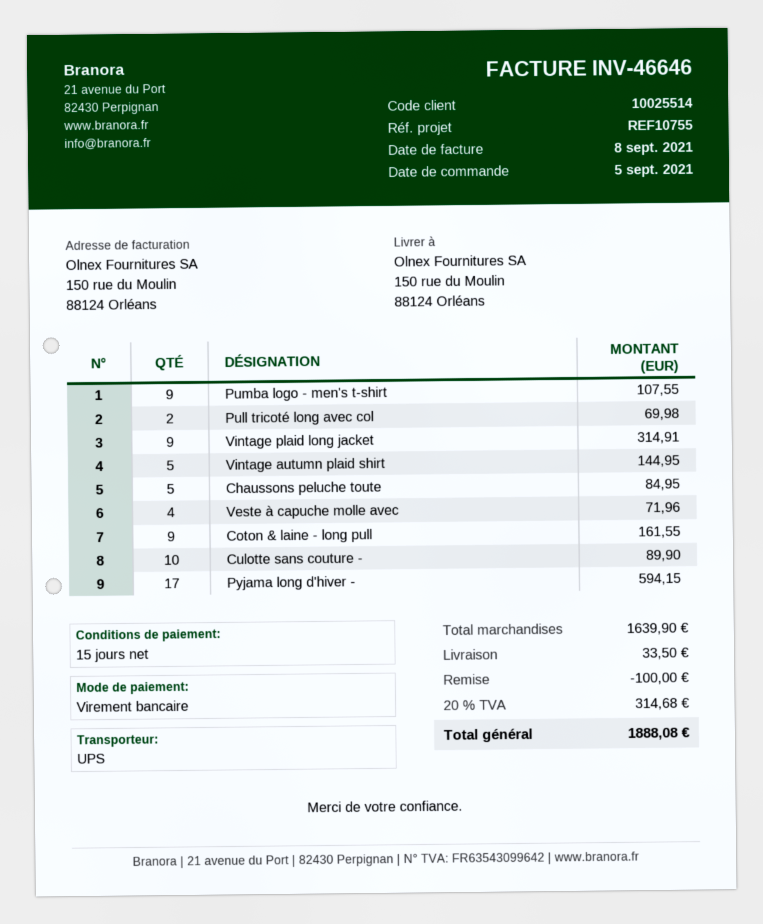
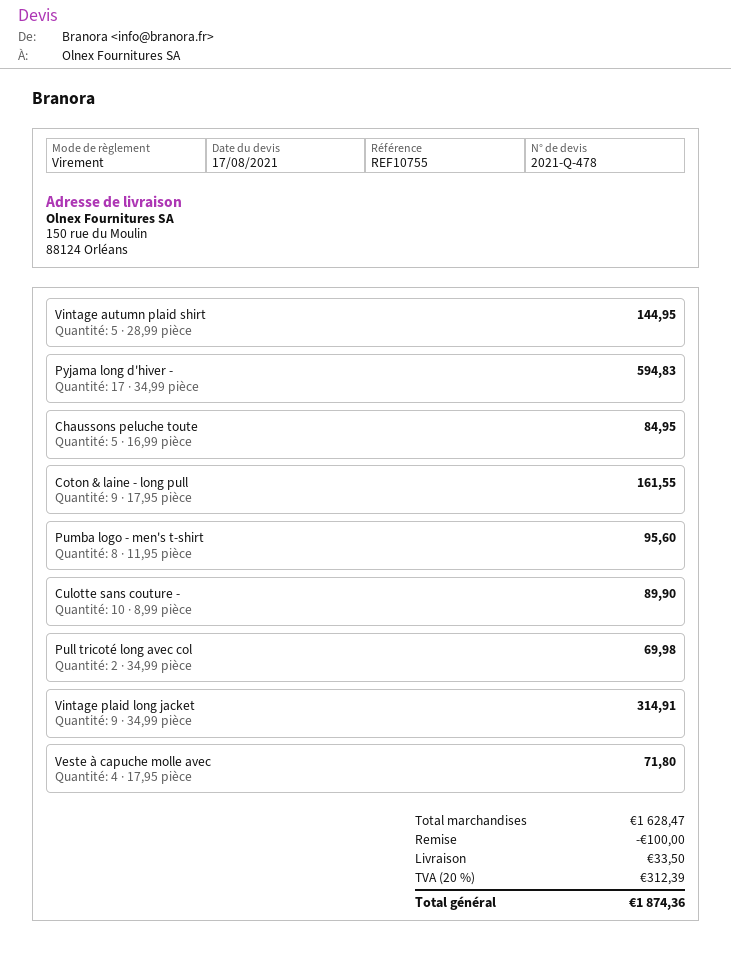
Pumba logo - men's t-shirt: 9 for 107.55 -> 8 for 95.60
Veste à capuche molle avec: 4 for 71.96 -> 4 for 71.80
Pyjama long d'hiver -: 17 for 594.15 -> 17 for 594.83
subtotal: 1639.90 -> 1628.47
tax: 20% = 314.68 -> 20% = 312.39
total: 1888.08 -> 1874.36

